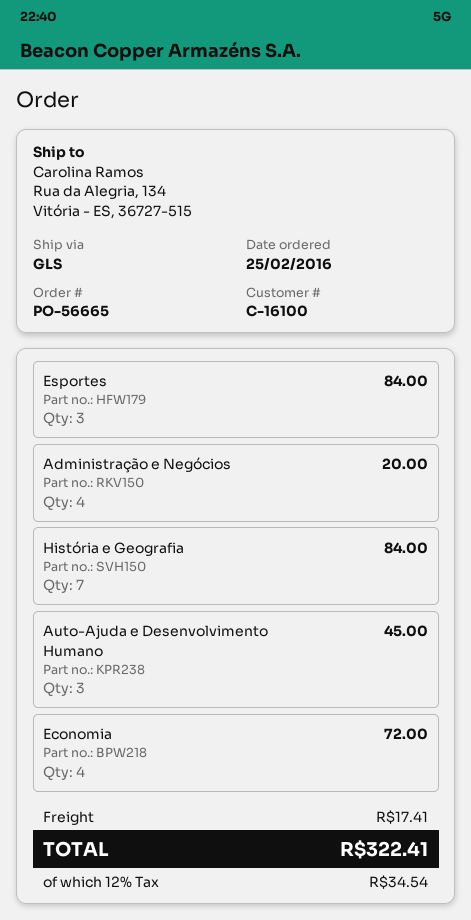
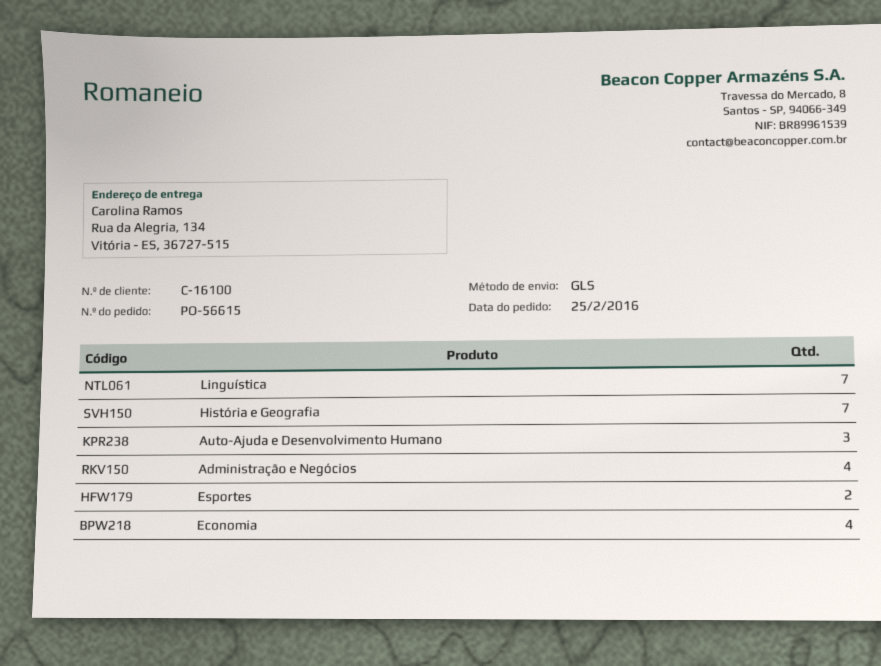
order number: PO-56665 -> PO-56615
Esportes: 3 -> 2
Linguística: none -> 7

